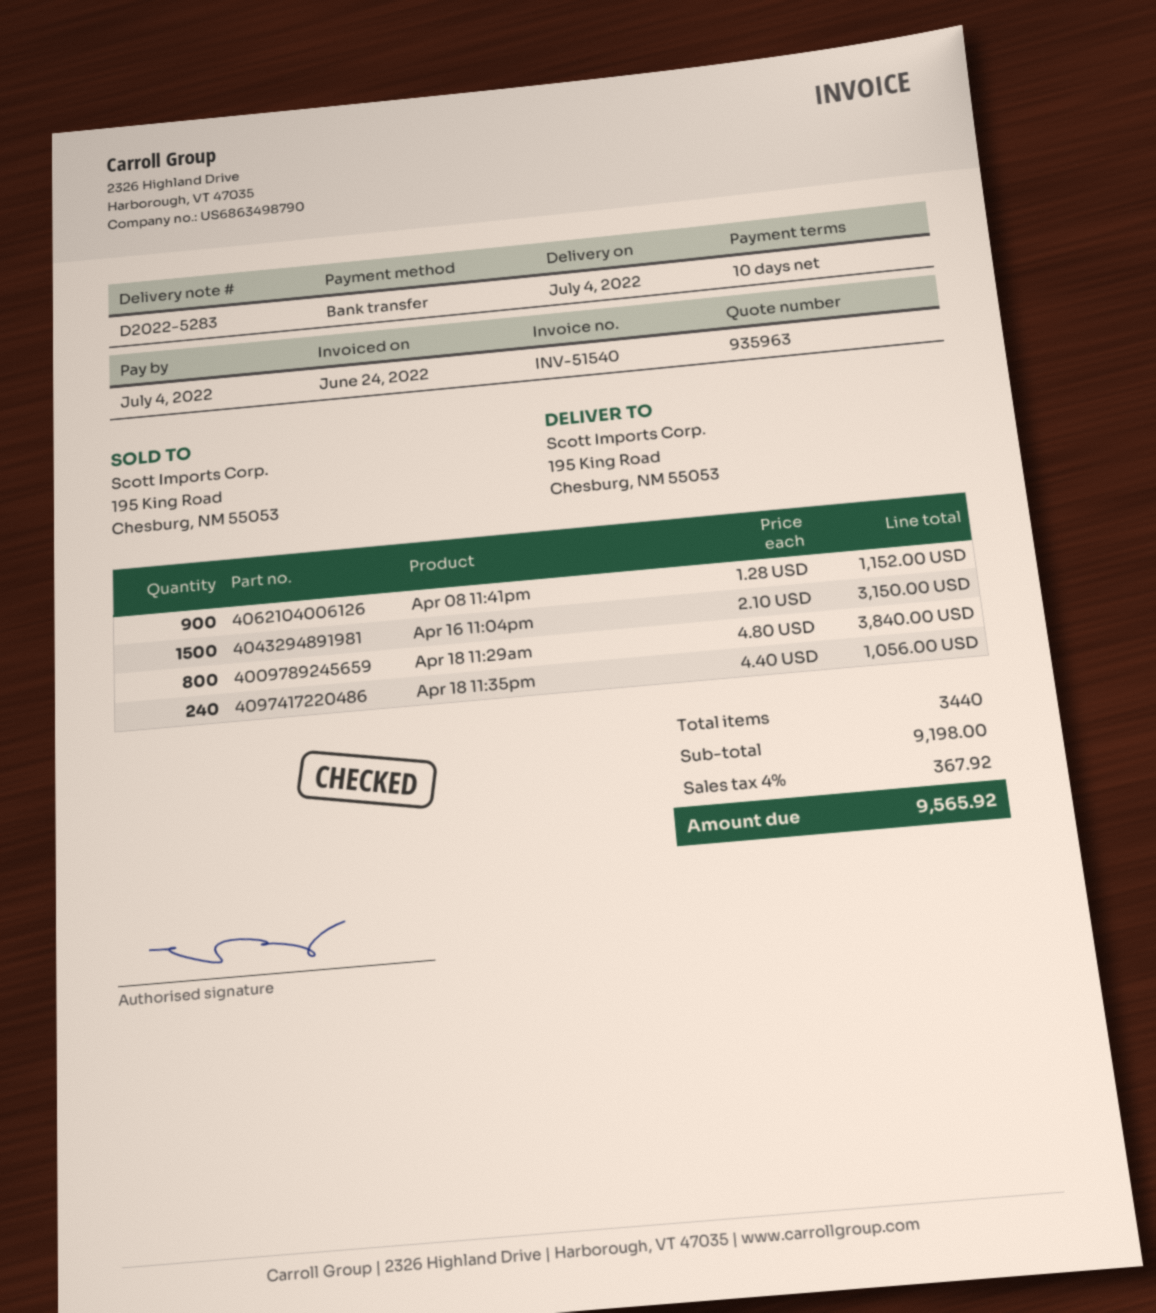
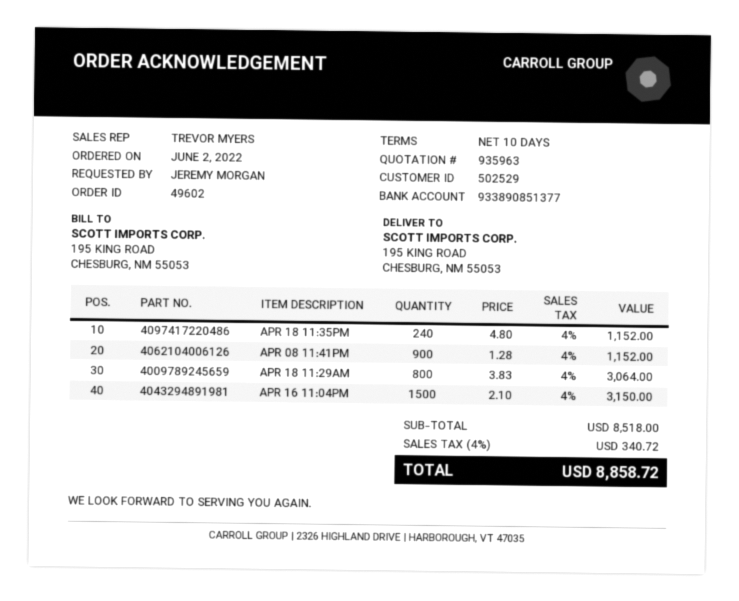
Apr 18 11:29am: 800 x 4.80 = 3840.00 -> 800 x 3.83 = 3064.00
Apr 18 11:35pm: 240 x 4.40 = 1056.00 -> 240 x 4.80 = 1152.00
subtotal: 9198.00 -> 8518.00
tax: 4% = 367.92 -> 4% = 340.72
total: 9565.92 -> 8858.72

